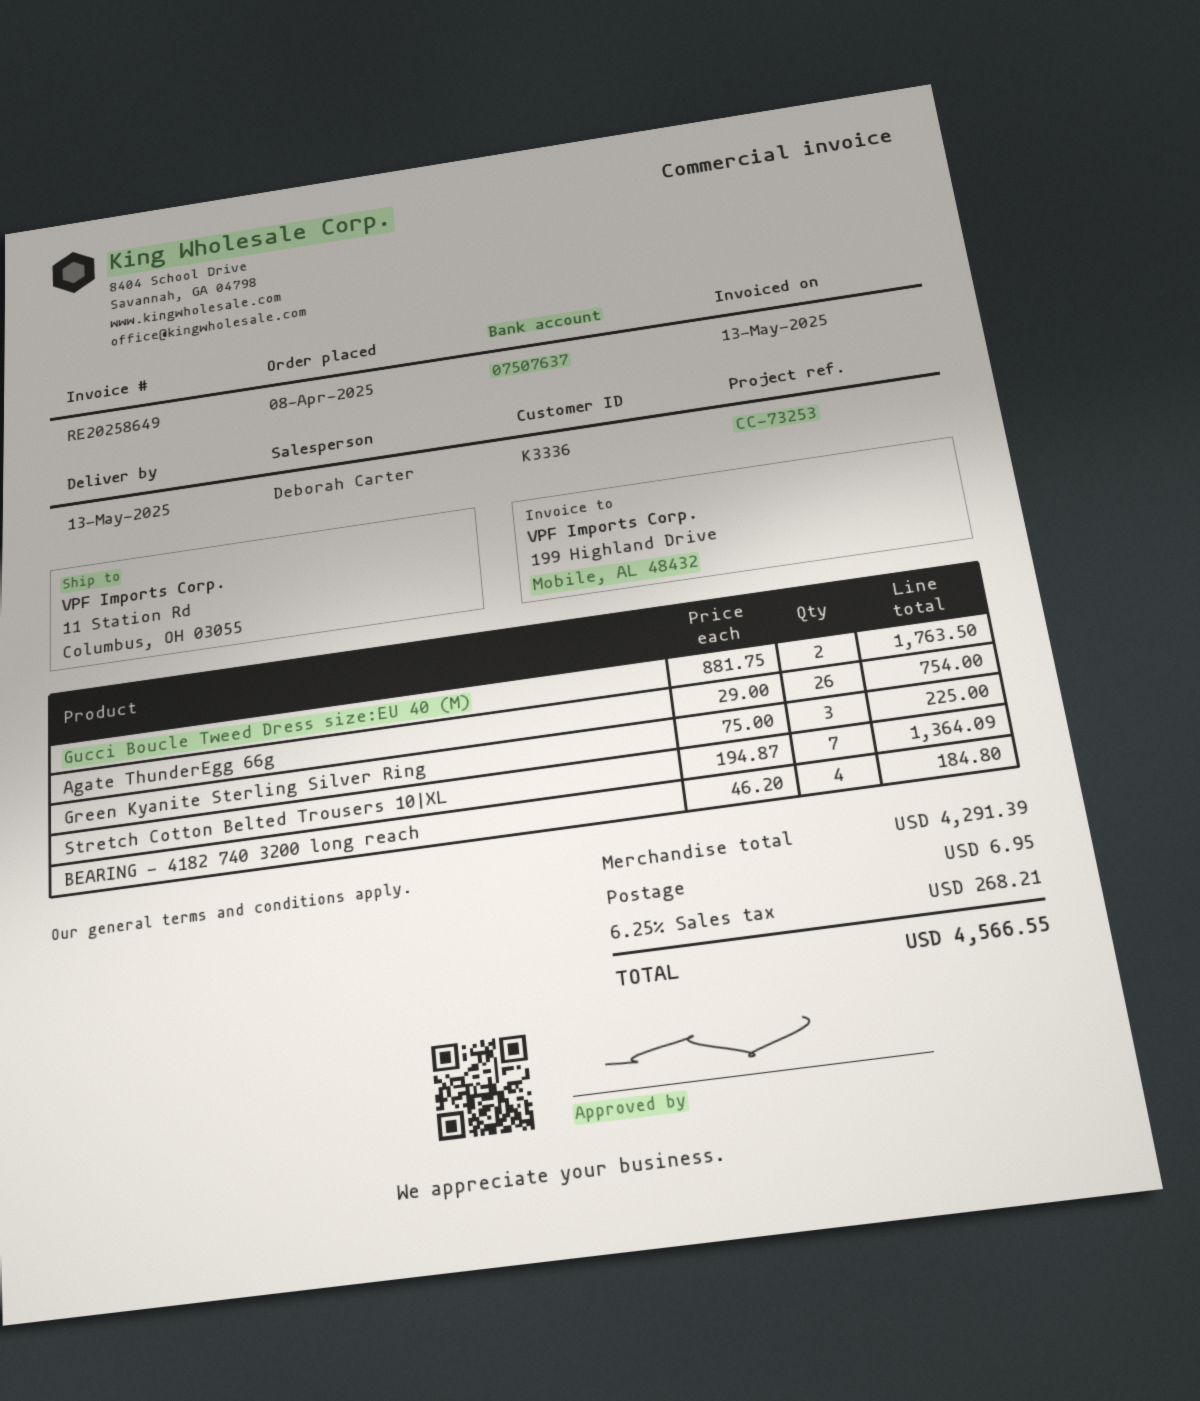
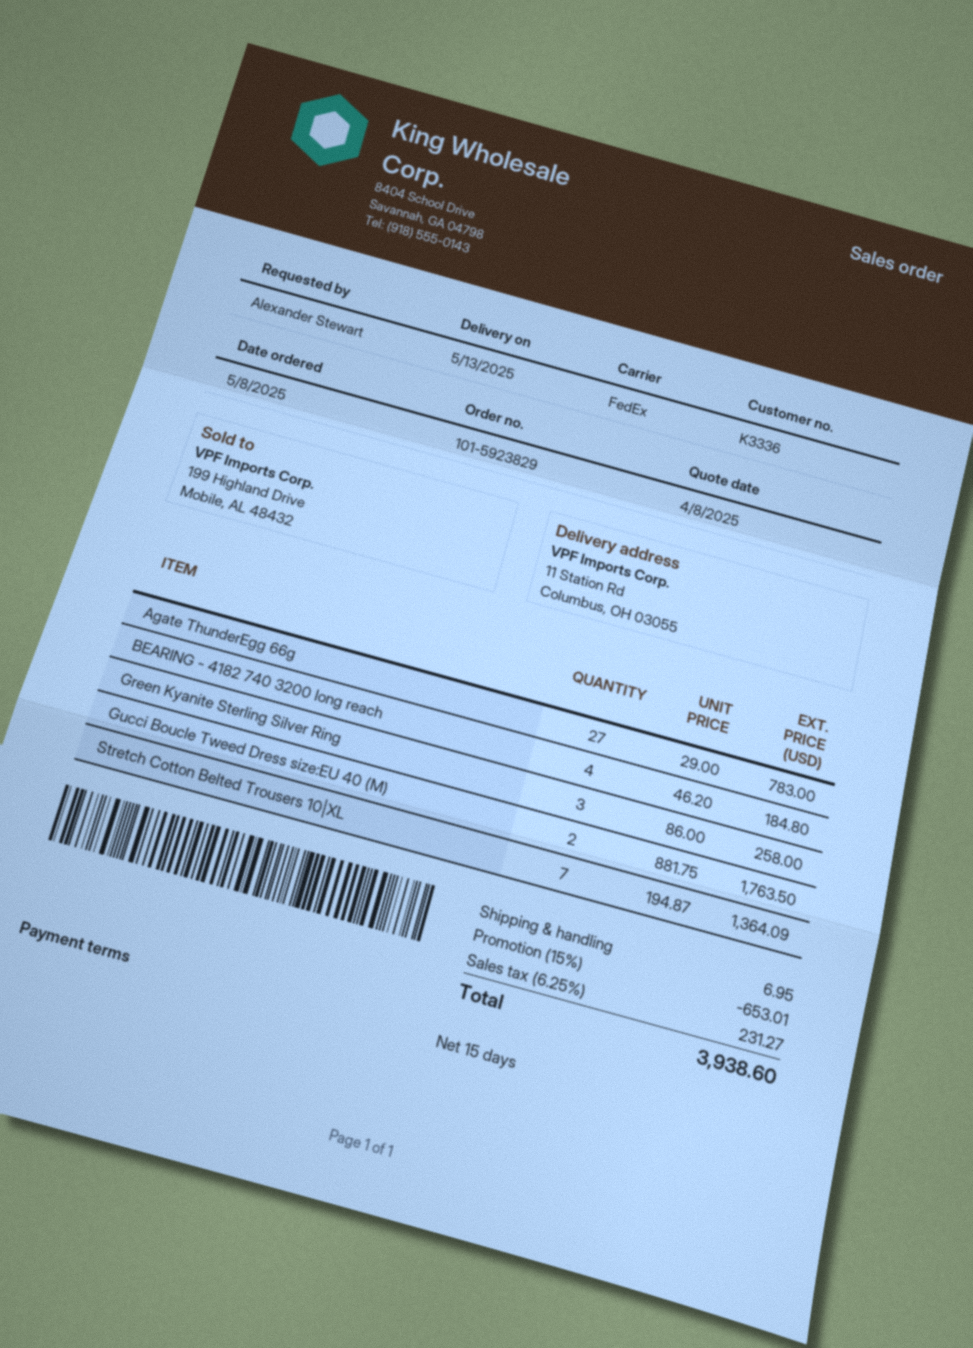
order date: 2025-04-08 -> 2025-05-08
Agate ThunderEgg 66g: 26 x 29.00 = 754.00 -> 27 x 29.00 = 783.00
Green Kyanite Sterling Silver Ring: 3 x 75.00 = 225.00 -> 3 x 86.00 = 258.00
discount: none -> 15% = 653.01
tax: 6.25% = 268.21 -> 6.25% = 231.27
total: 4566.55 -> 3938.60

